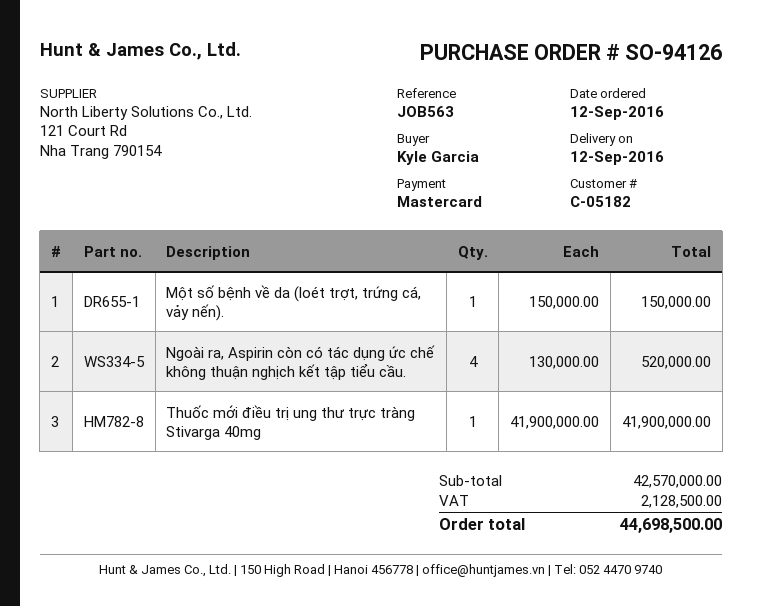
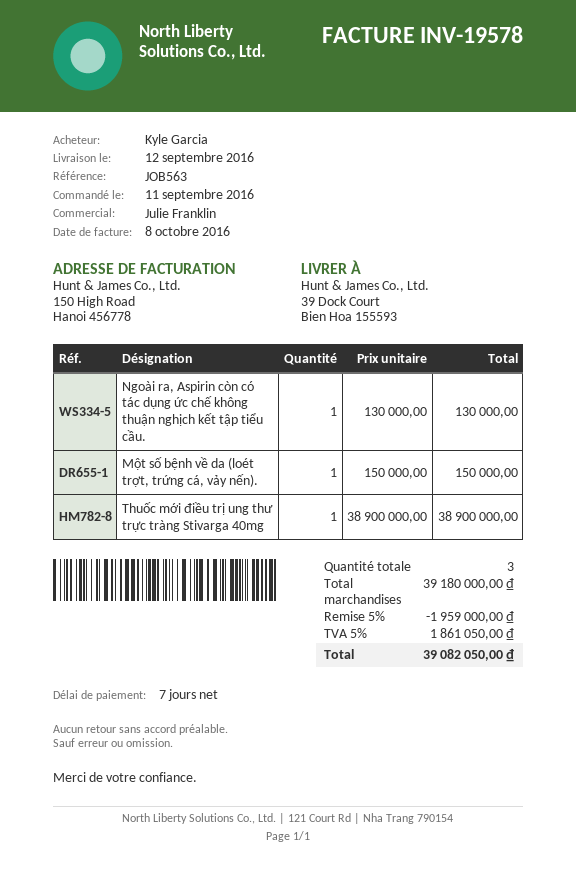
order date: 2016-09-12 -> 2016-09-11
Ngoài ra, Aspirin còn có tác dụng ức chế không thuận nghịch kết tập tiểu cầu.: 4 x 130000.00 = 520000.00 -> 1 x 130000.00 = 130000.00
Thuốc mới điều trị ung thư trực tràng Stivarga 40mg: 1 x 41900000.00 = 41900000.00 -> 1 x 38900000.00 = 38900000.00
subtotal: 42570000.00 -> 39180000.00
discount: none -> 5% = 1959000.00
tax: 2128500.00 -> 1861050.00
total: 44698500.00 -> 39082050.00

